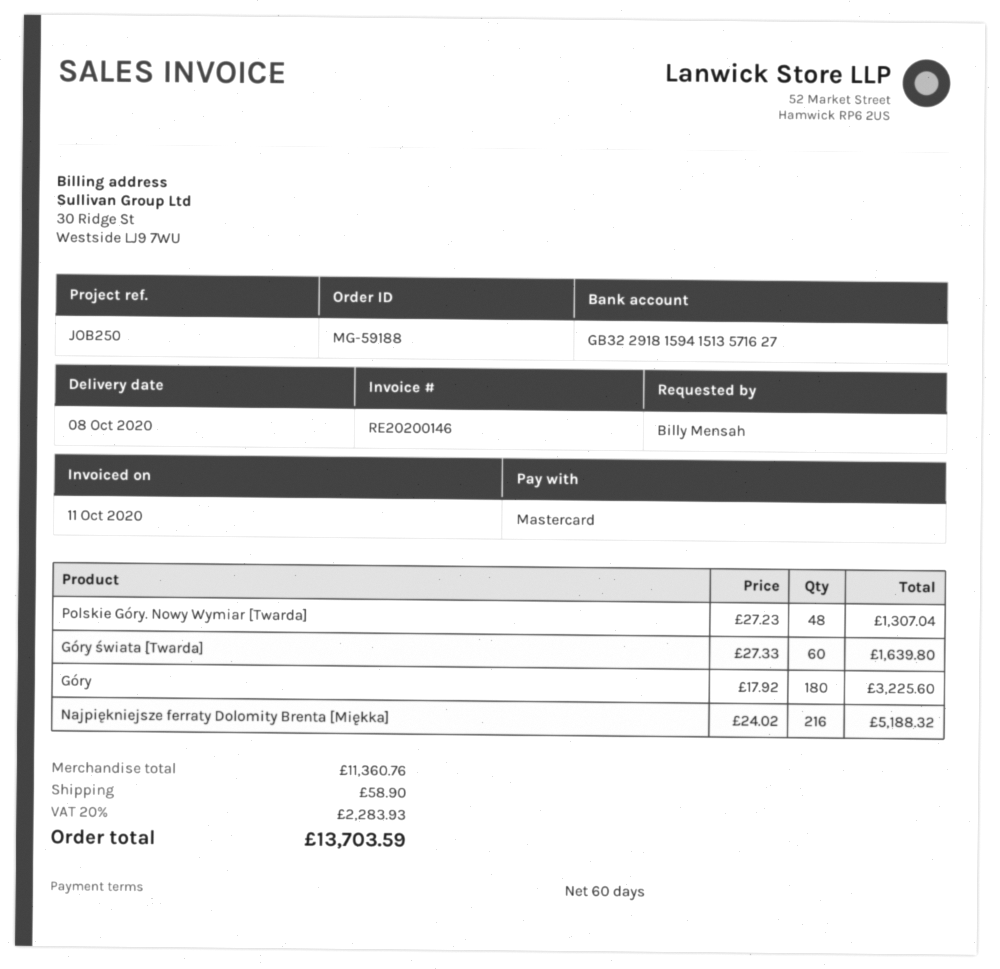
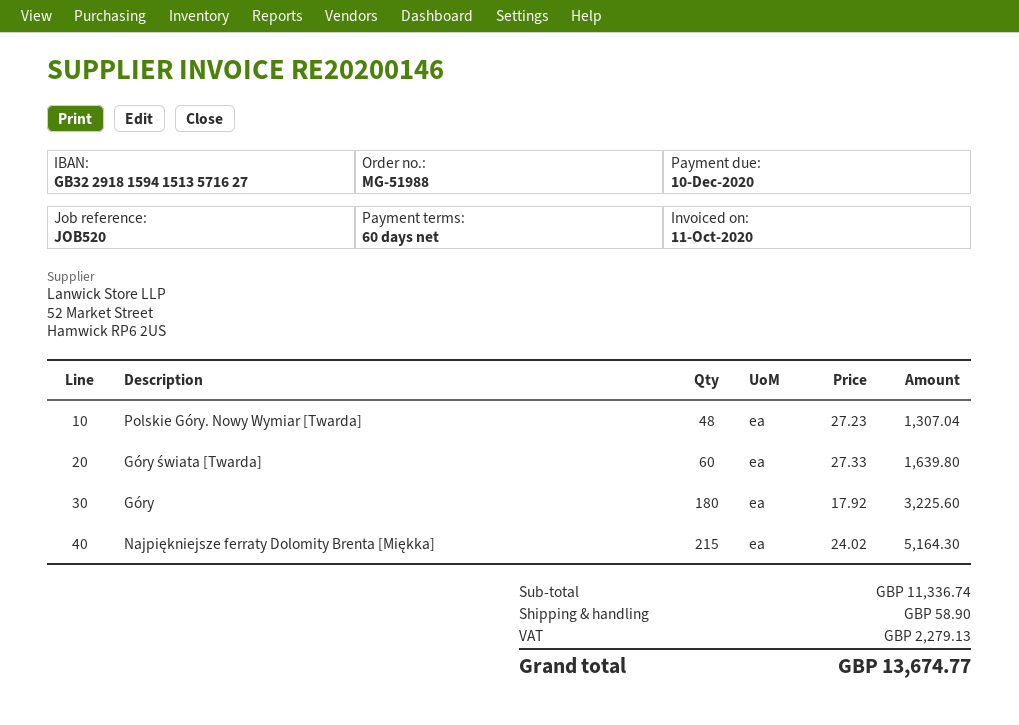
order number: MG-59188 -> MG-51988
reference: JOB250 -> JOB520
Najpiękniejsze ferraty Dolomity Brenta [Miękka]: 216 x 24.02 = 5188.32 -> 215 x 24.02 = 5164.30
subtotal: 11360.76 -> 11336.74
tax: 2283.93 -> 2279.13
total: 13703.59 -> 13674.77

